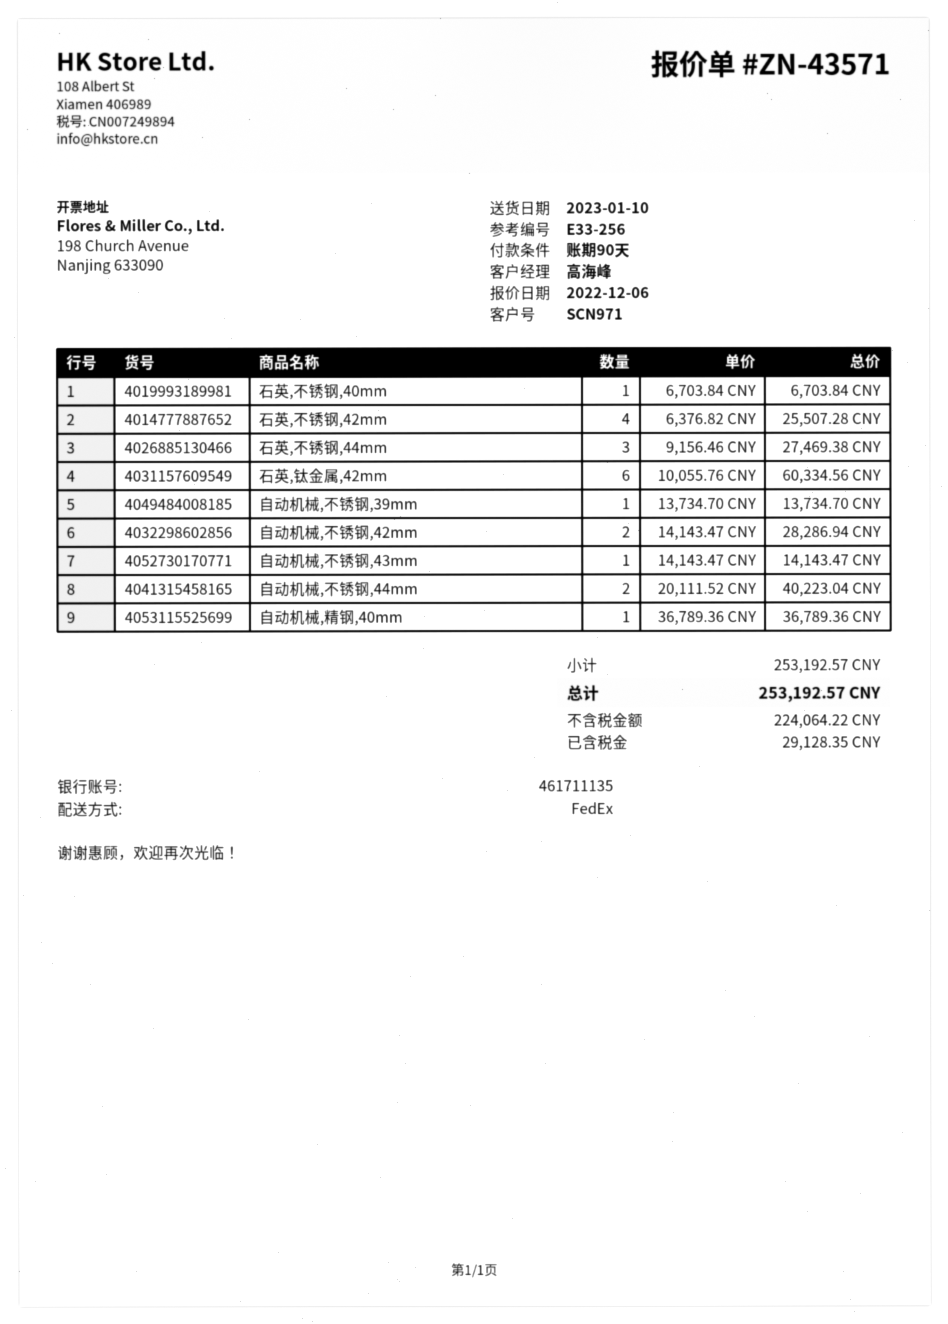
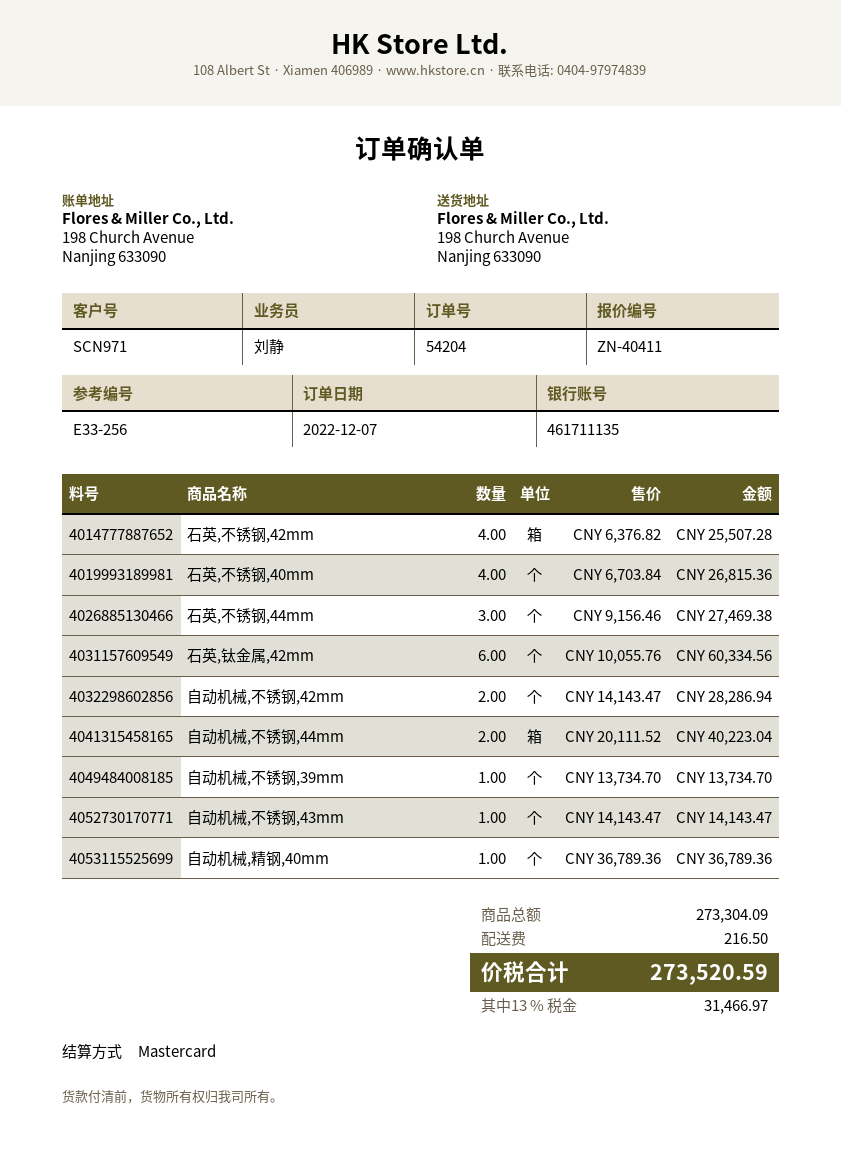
quote number: ZN-43571 -> ZN-40411
sales rep: 高海峰 -> 刘静
石英,不锈钢,40mm: 1 x 6703.84 = 6703.84 -> 4 x 6703.84 = 26815.36
subtotal: 253192.57 -> 273304.09
shipping: none -> 216.50
tax: 29128.35 -> 31466.97
total: 253192.57 -> 273520.59

